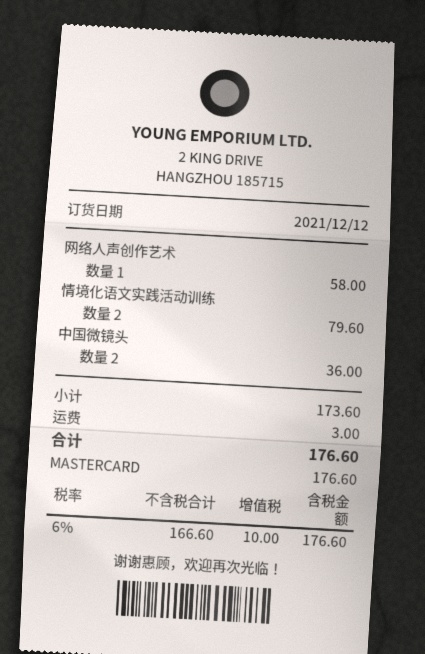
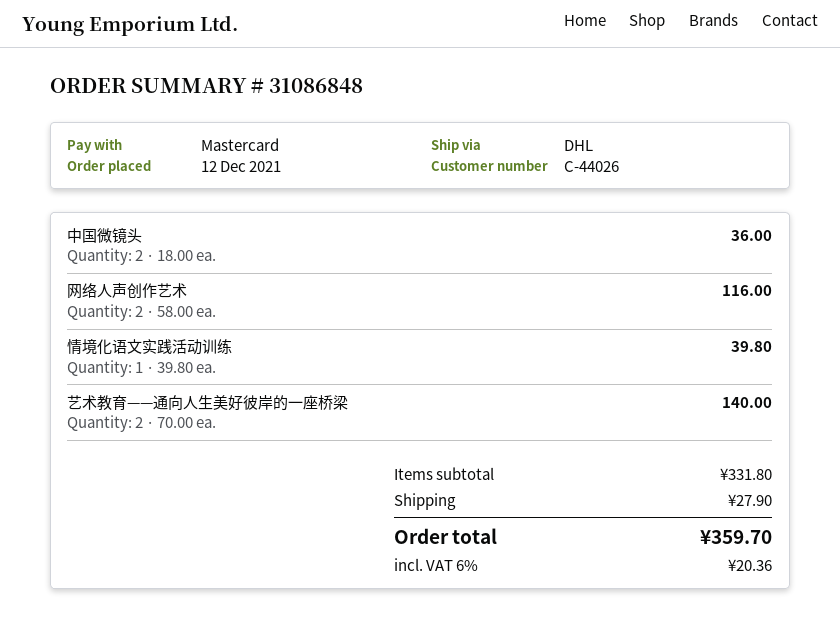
网络人声创作艺术: 1 for 58.00 -> 2 for 116.00
情境化语文实践活动训练: 2 for 79.60 -> 1 for 39.80
艺术教育——通向人生美好彼岸的一座桥梁: none -> 2 for 140.00
subtotal: 173.60 -> 331.80
shipping: 3.00 -> 27.90
tax: 6% = 10.00 -> 6% = 20.36
total: 176.60 -> 359.70

